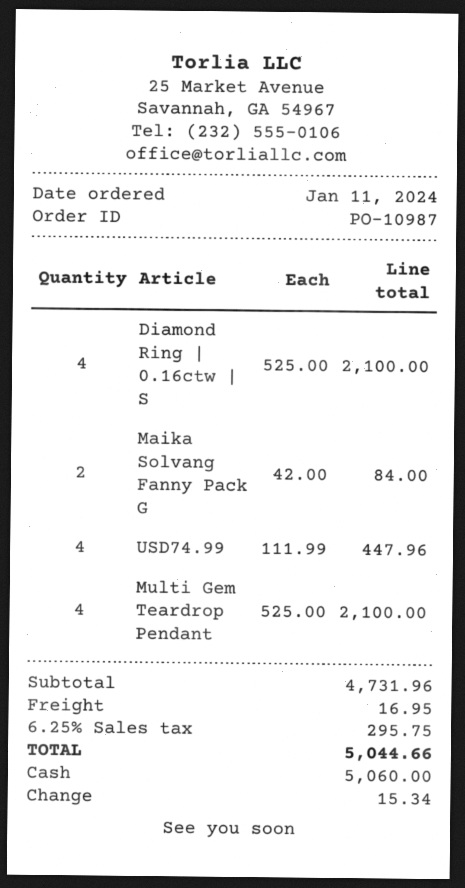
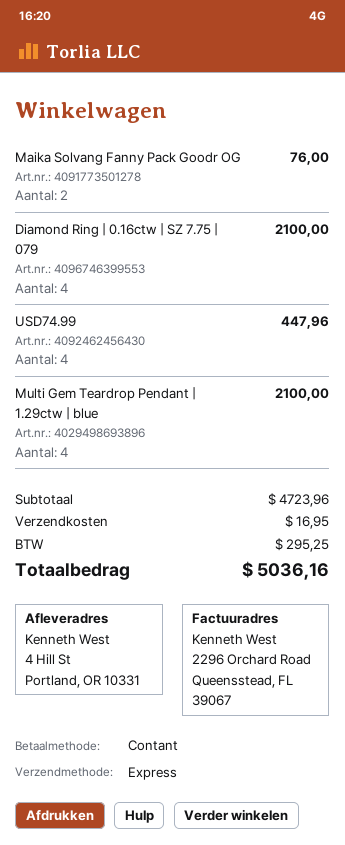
Maika Solvang Fanny Pack G: 2 for 84.00 -> 2 for 76.00
subtotal: 4731.96 -> 4723.96
tax: 295.75 -> 295.25
total: 5044.66 -> 5036.16

